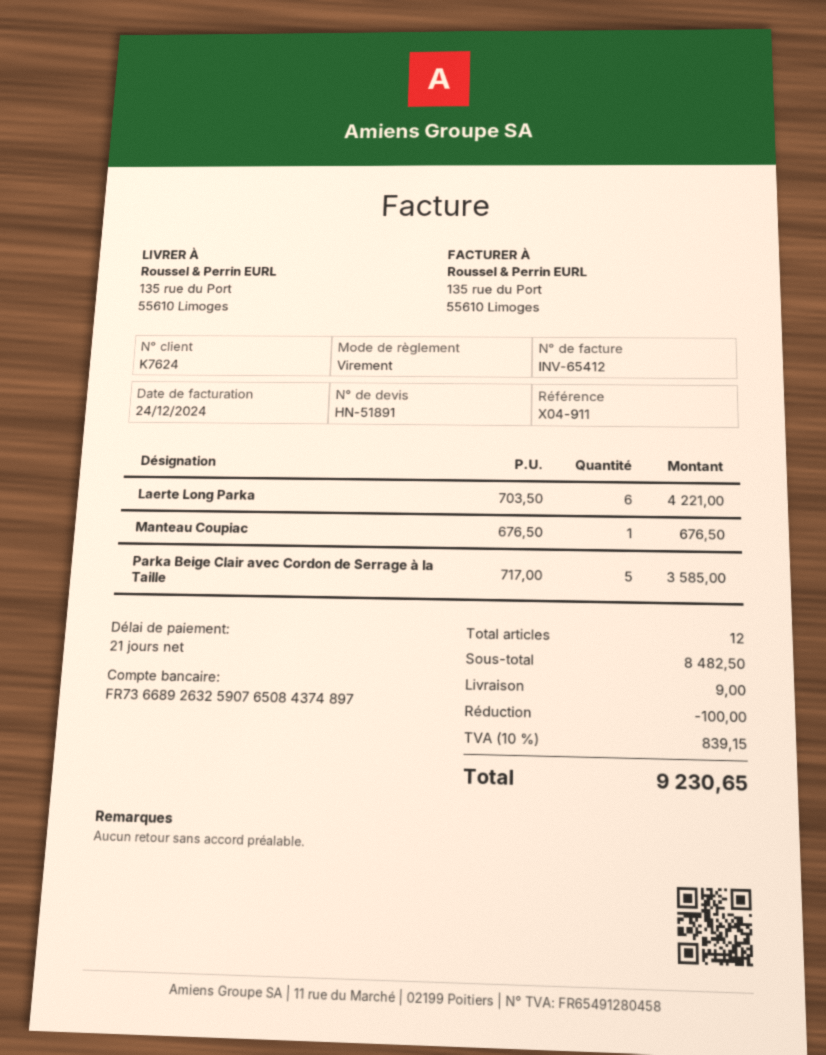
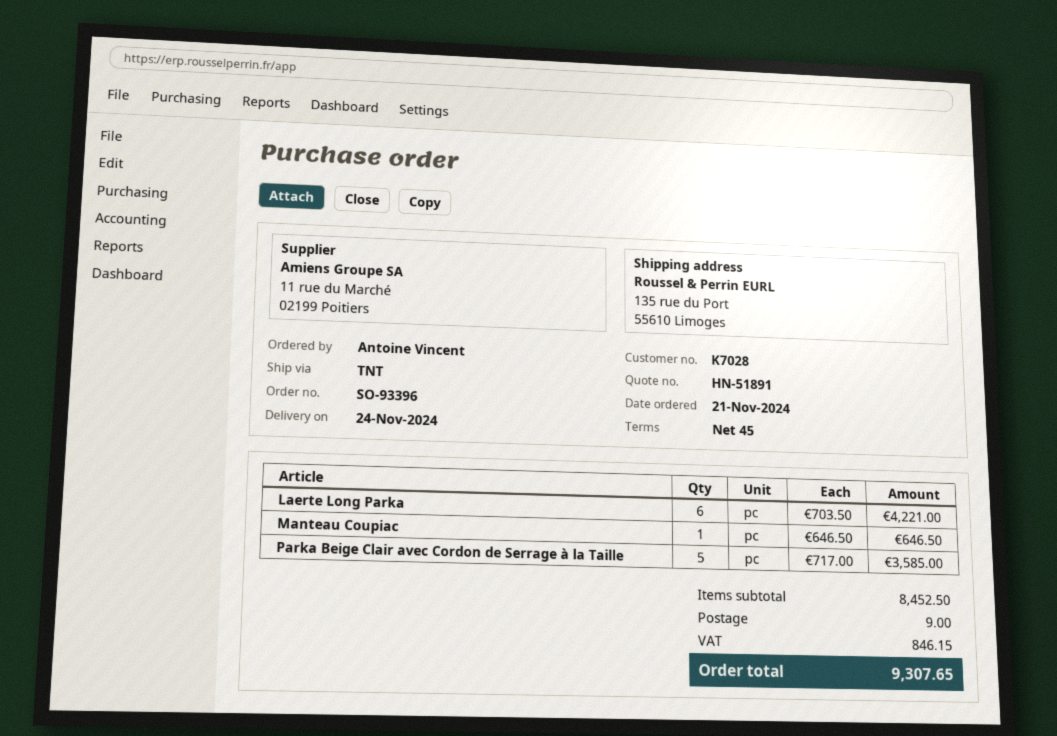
payment terms: 21 days -> 45 days
customer number: K7624 -> K7028
Manteau Coupiac: 1 x 676.50 = 676.50 -> 1 x 646.50 = 646.50
subtotal: 8482.50 -> 8452.50
discount: 100.00 -> none
tax: 839.15 -> 846.15
total: 9230.65 -> 9307.65

